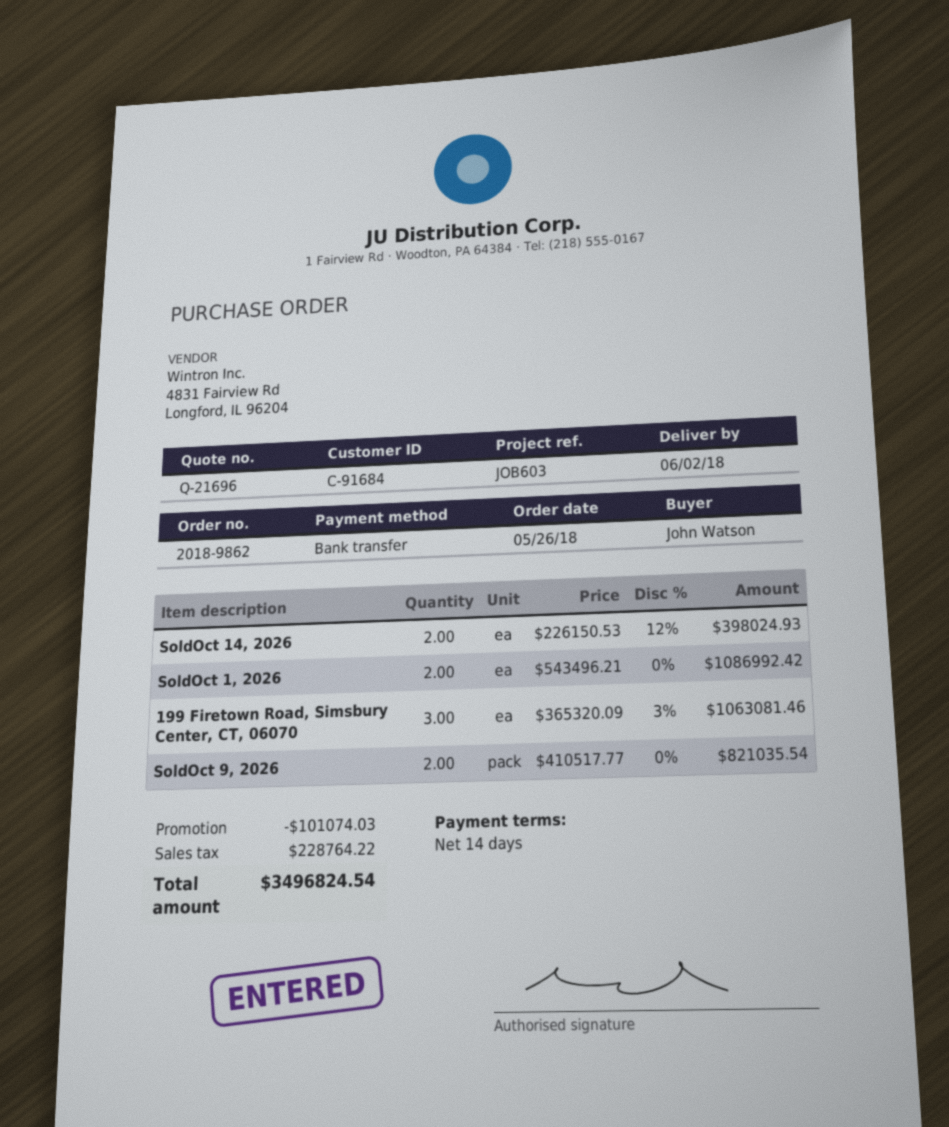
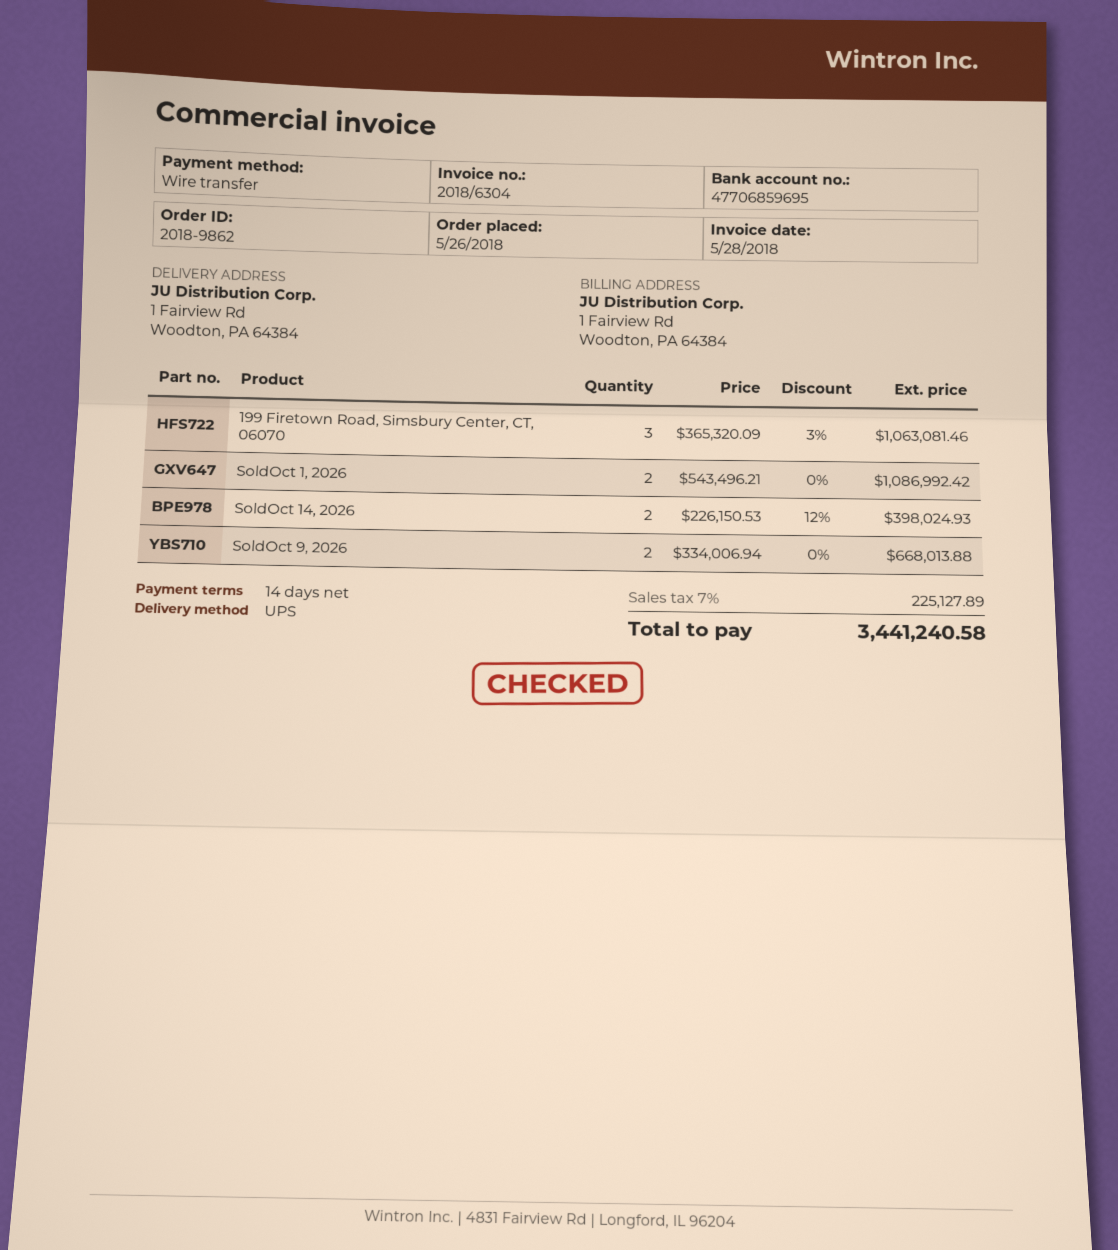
SoldOct 9, 2026: 2 x 410517.77 = 821035.54 -> 2 x 334006.94 = 668013.88
discount: 101074.03 -> none
tax: 228764.22 -> 225127.89
total: 3496824.54 -> 3441240.58

